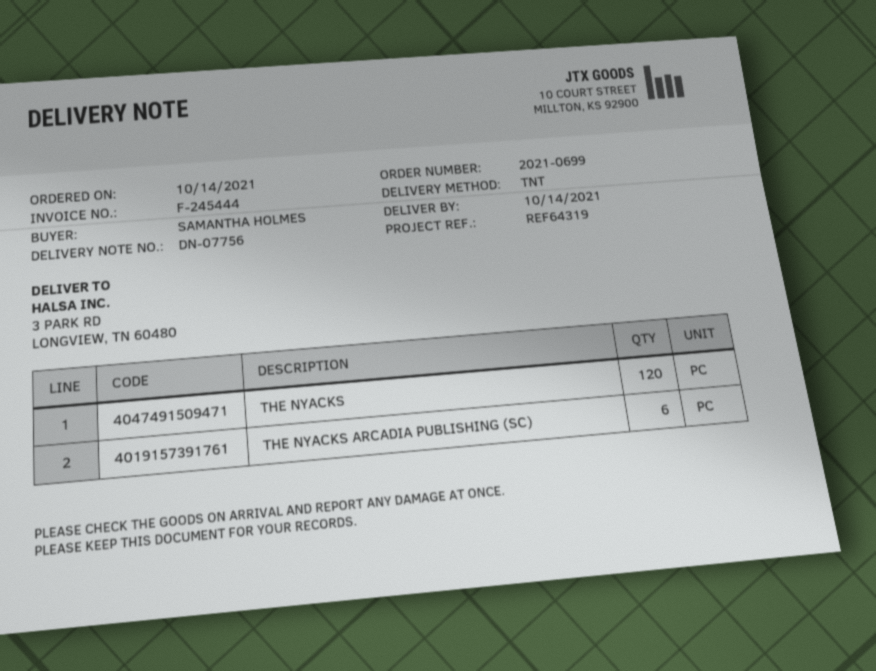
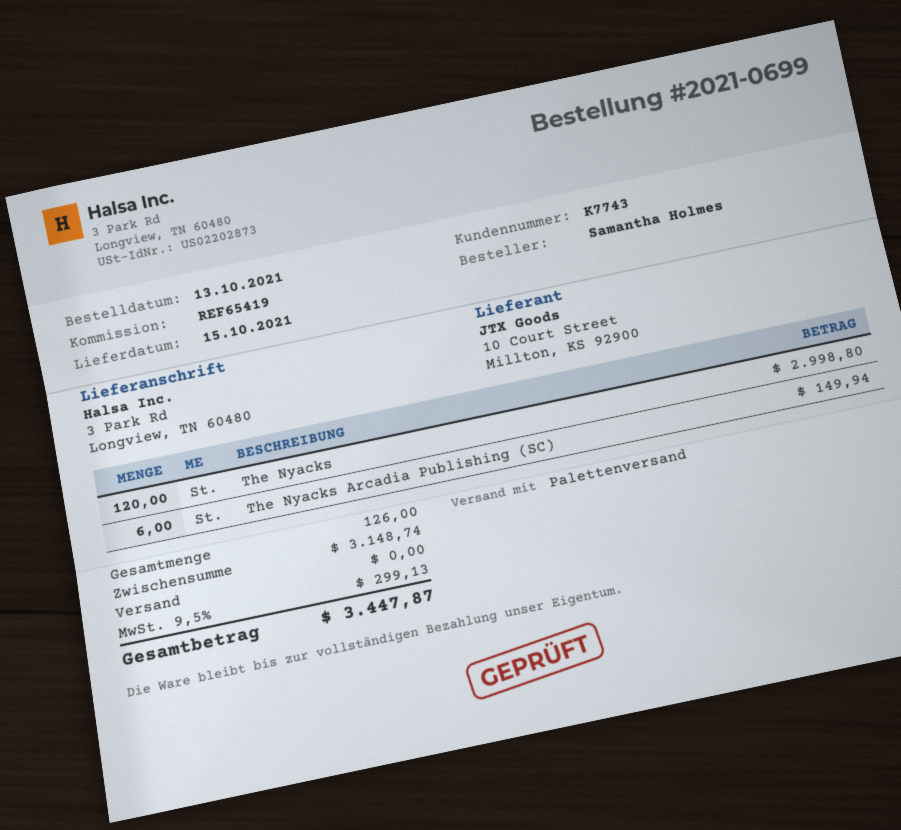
order date: 2021-10-14 -> 2021-10-13
delivery date: 2021-10-14 -> 2021-10-15
reference: REF64319 -> REF65419
shipping method: TNT -> pallet freight

